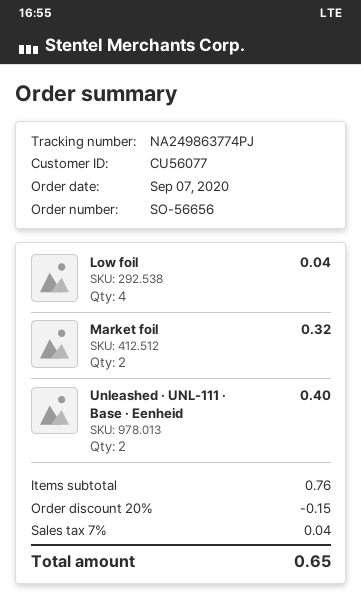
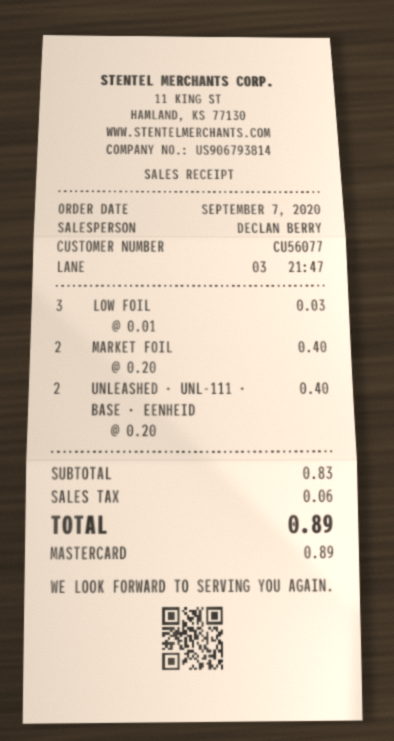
Low foil: 4 for 0.04 -> 3 for 0.03
Market foil: 2 for 0.32 -> 2 for 0.40
subtotal: 0.76 -> 0.83
discount: 20% = 0.15 -> none
tax: 0.04 -> 0.06
total: 0.65 -> 0.89

